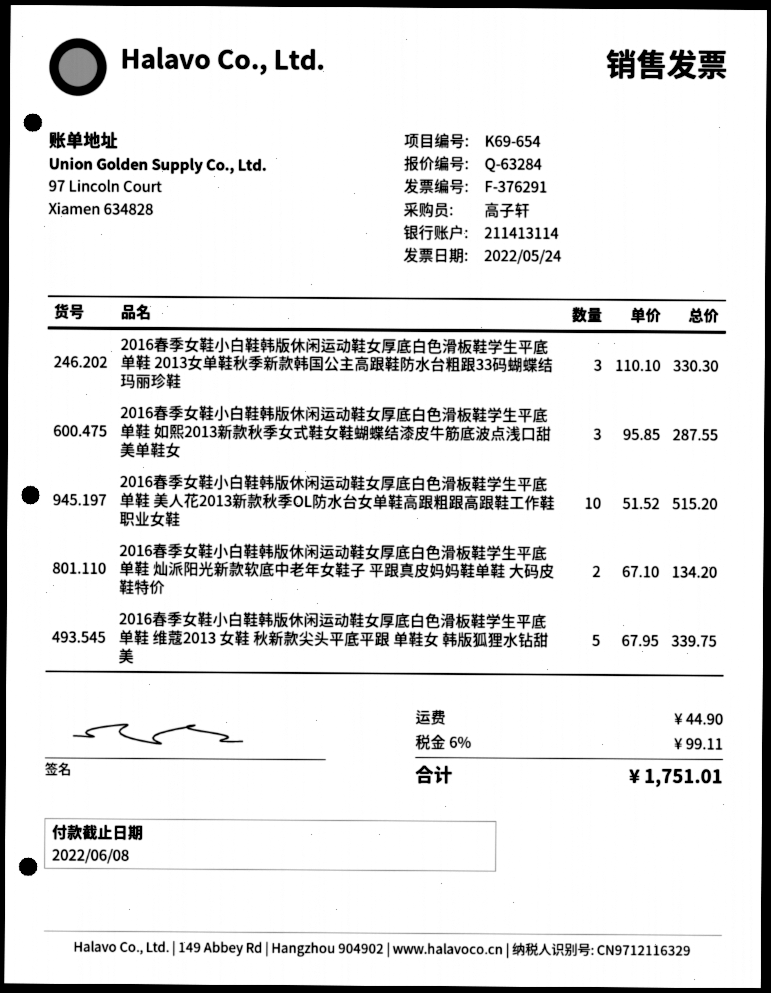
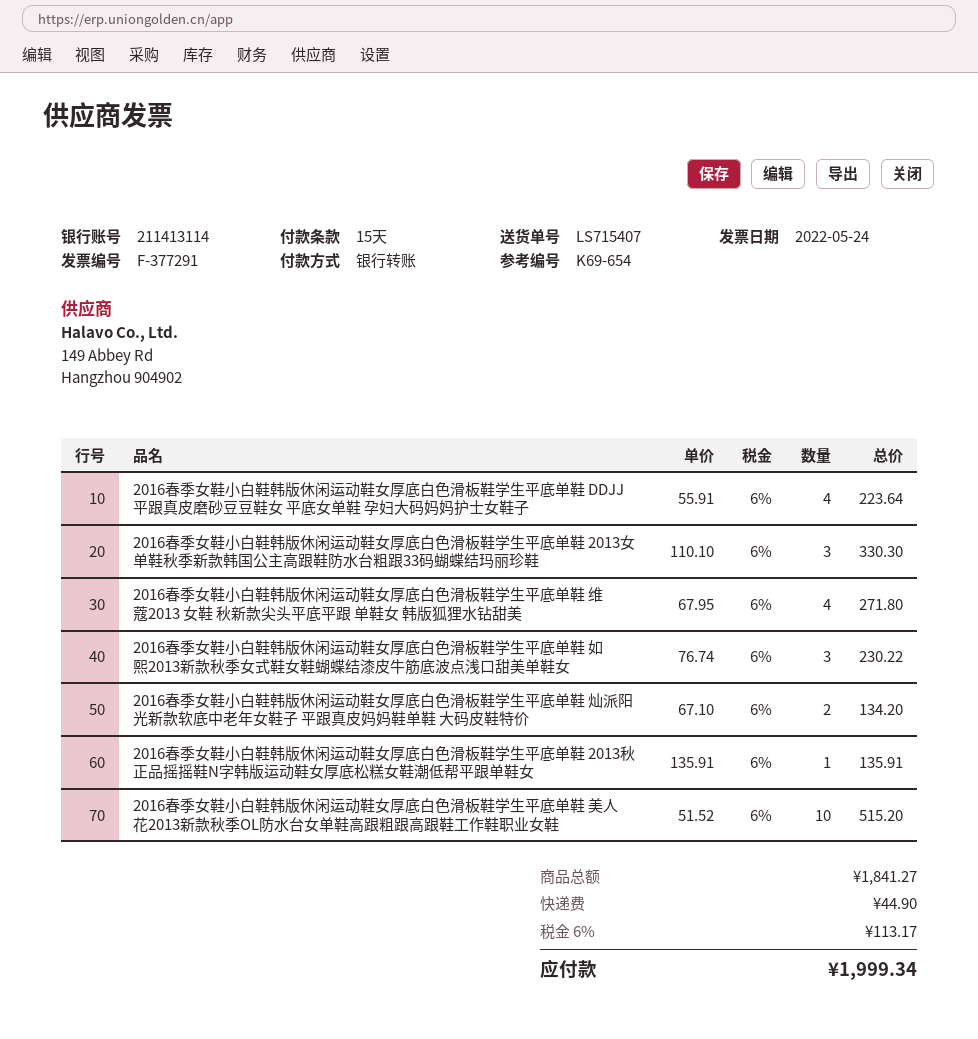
invoice number: F-376291 -> F-377291
2016春季女鞋小白鞋韩版休闲运动鞋女厚底白色滑板鞋学生平底单鞋 如熙2013新款秋季女式鞋女鞋蝴蝶结漆皮牛筋底波点浅口甜美单鞋女: 3 x 95.85 = 287.55 -> 3 x 76.74 = 230.22
2016春季女鞋小白鞋韩版休闲运动鞋女厚底白色滑板鞋学生平底单鞋 维蔻2013 女鞋 秋新款尖头平底平跟 单鞋女 韩版狐狸水钻甜美: 5 x 67.95 = 339.75 -> 4 x 67.95 = 271.80
2016春季女鞋小白鞋韩版休闲运动鞋女厚底白色滑板鞋学生平底单鞋 DDJJ 平跟真皮磨砂豆豆鞋女 平底女单鞋 孕妇大码妈妈护士女鞋子: none -> 4 x 55.91 = 223.64
2016春季女鞋小白鞋韩版休闲运动鞋女厚底白色滑板鞋学生平底单鞋 2013秋正品摇摇鞋N字韩版运动鞋女厚底松糕女鞋潮低帮平跟单鞋女: none -> 1 x 135.91 = 135.91
tax: 6% = 99.11 -> 6% = 113.17
total: 1751.01 -> 1999.34

